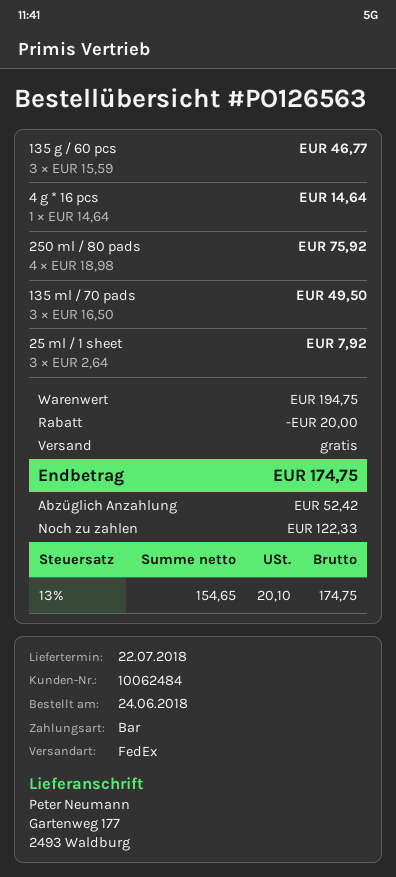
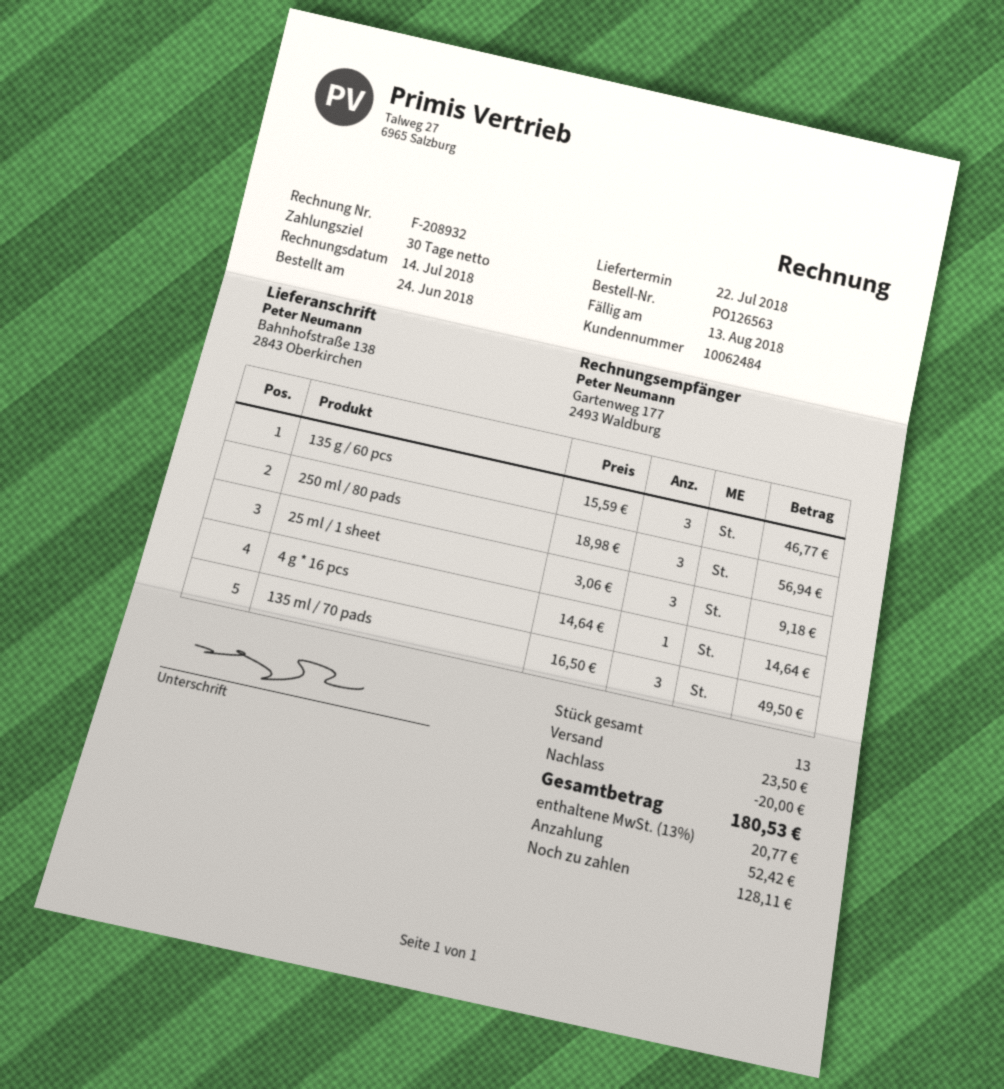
ship to: Gartenweg 177, 2493 Waldburg -> Bahnhofstraße 138, 2843 Oberkirchen
250 ml / 80 pads: 4 x 18.98 = 75.92 -> 3 x 18.98 = 56.94
25 ml / 1 sheet: 3 x 2.64 = 7.92 -> 3 x 3.06 = 9.18
shipping: 0.00 -> 23.50
tax: 13% = 20.10 -> 13% = 20.77
total: 174.75 -> 180.53
balance: 122.33 -> 128.11

